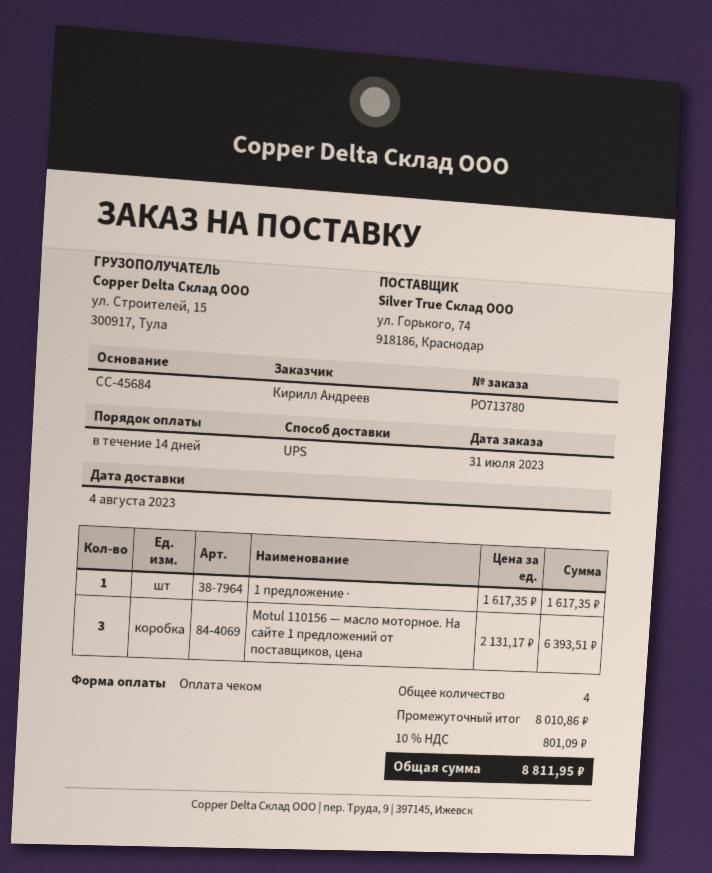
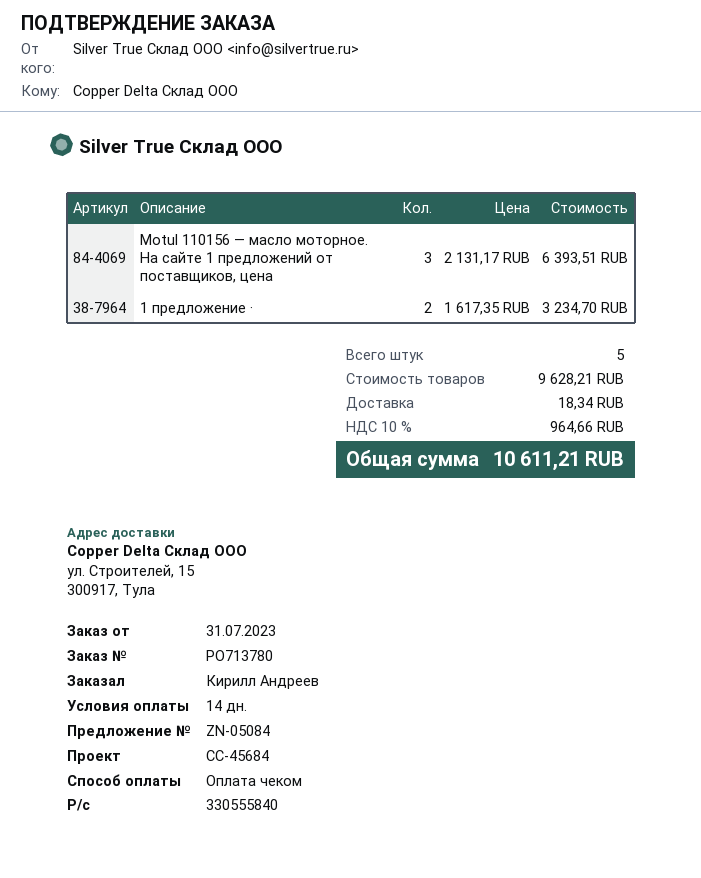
1 предложение ·: 1 x 1617.35 = 1617.35 -> 2 x 1617.35 = 3234.70
total quantity: 4 -> 5
subtotal: 8010.86 -> 9628.21
shipping: none -> 18.34
tax: 10% = 801.09 -> 10% = 964.66
total: 8811.95 -> 10611.21

